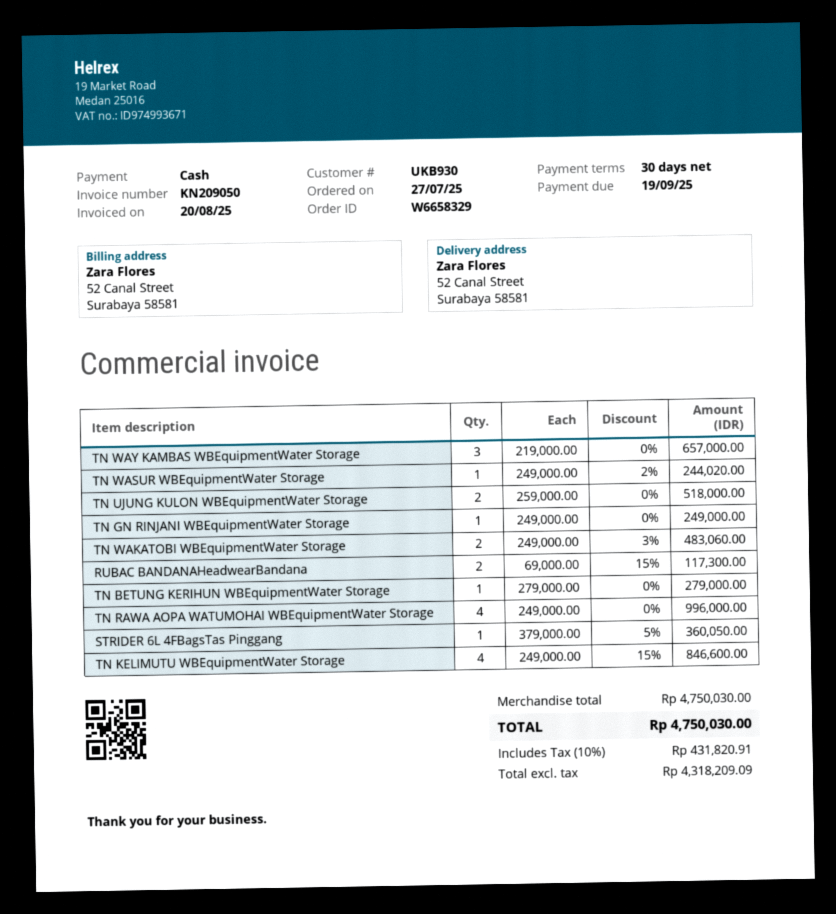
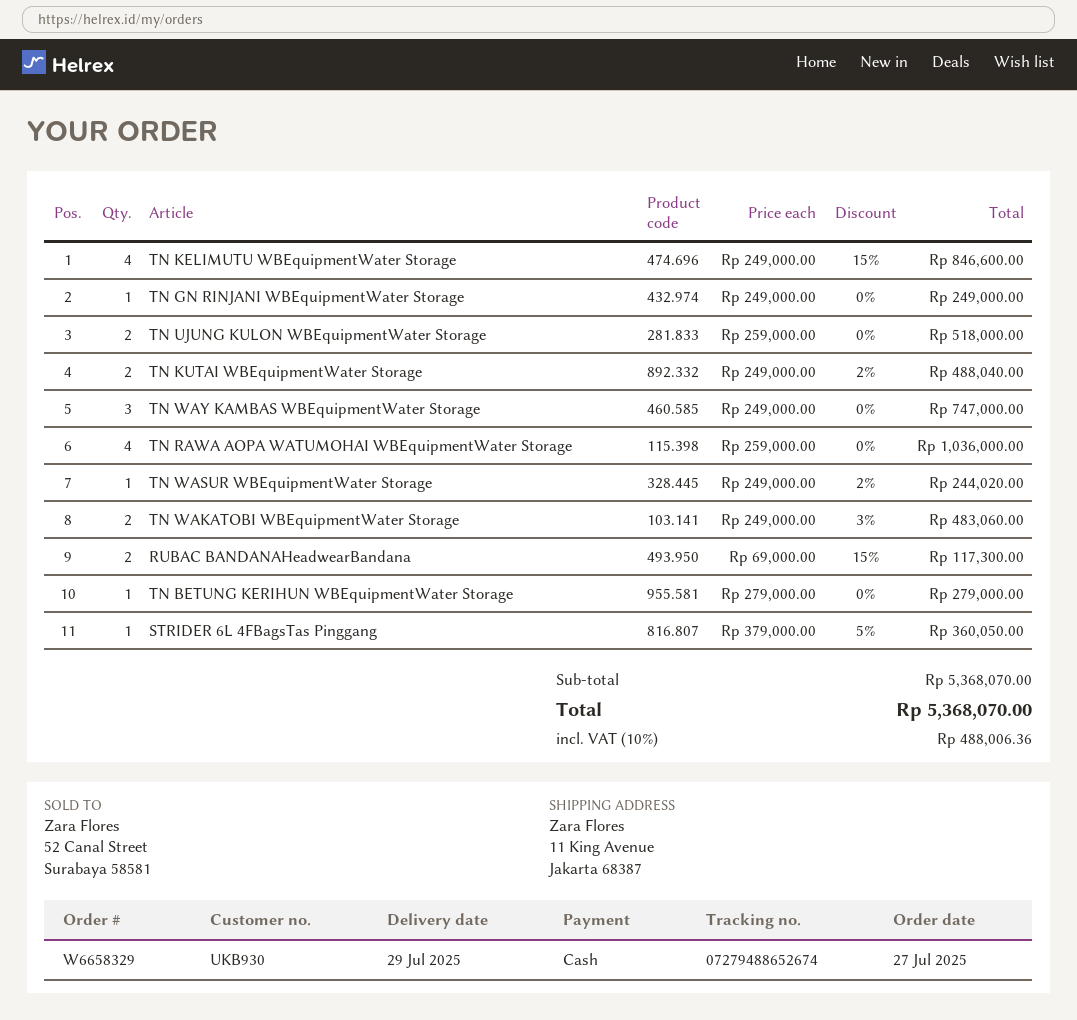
ship to: 52 Canal Street, Surabaya 58581 -> 11 King Avenue, Jakarta 68387
TN WAY KAMBAS WBEquipmentWater Storage: 3 x 219000.00 = 657000.00 -> 3 x 249000.00 = 747000.00
TN RAWA AOPA WATUMOHAI WBEquipmentWater Storage: 4 x 249000.00 = 996000.00 -> 4 x 259000.00 = 1036000.00
TN KUTAI WBEquipmentWater Storage: none -> 2 x 249000.00 - 2% = 488040.00
subtotal: 4750030.00 -> 5368070.00
tax: 10% = 431820.91 -> 10% = 488006.36
total: 4750030.00 -> 5368070.00

